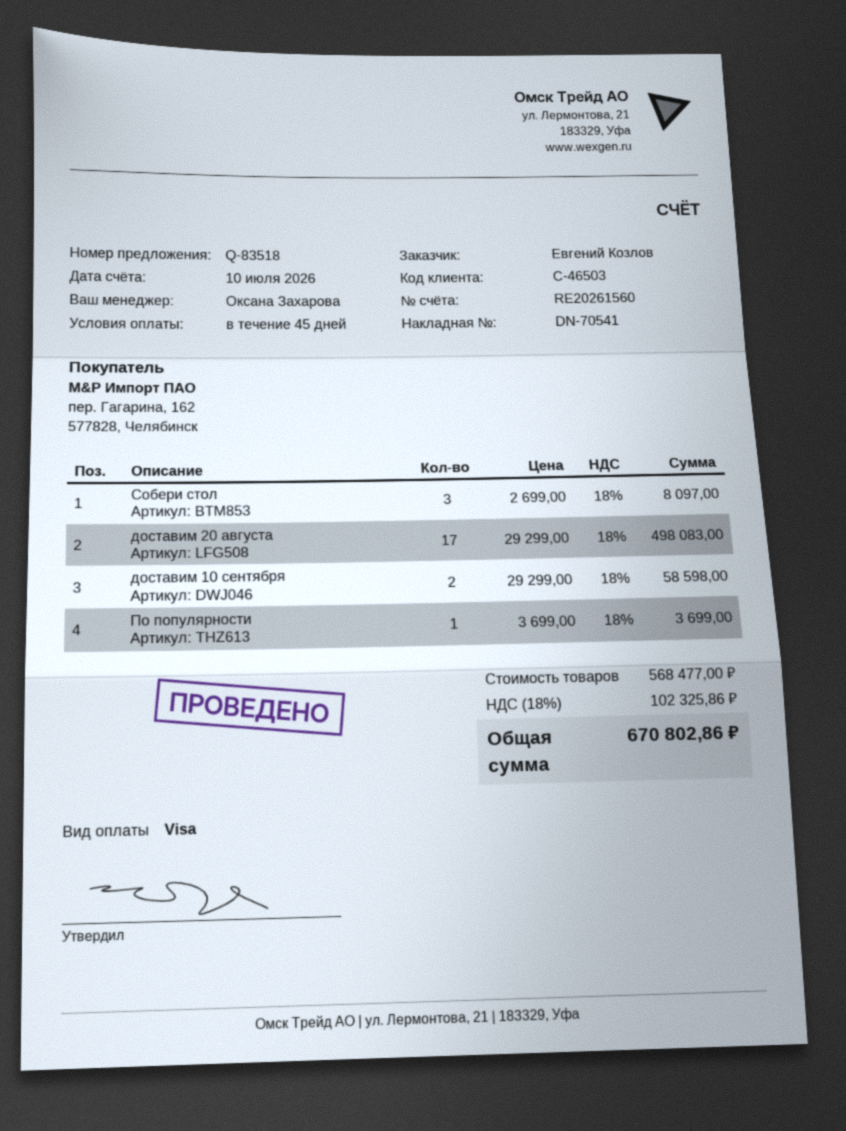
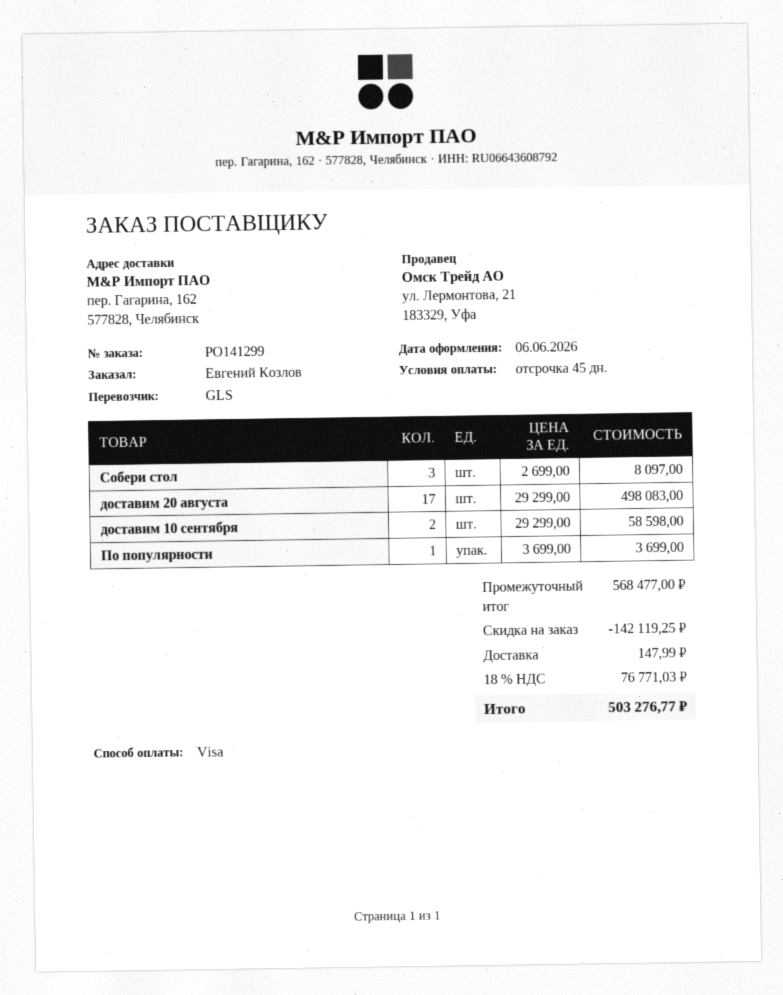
discount: none -> 142119.25
shipping: none -> 147.99
tax: 18% = 102325.86 -> 18% = 76771.03
total: 670802.86 -> 503276.77

